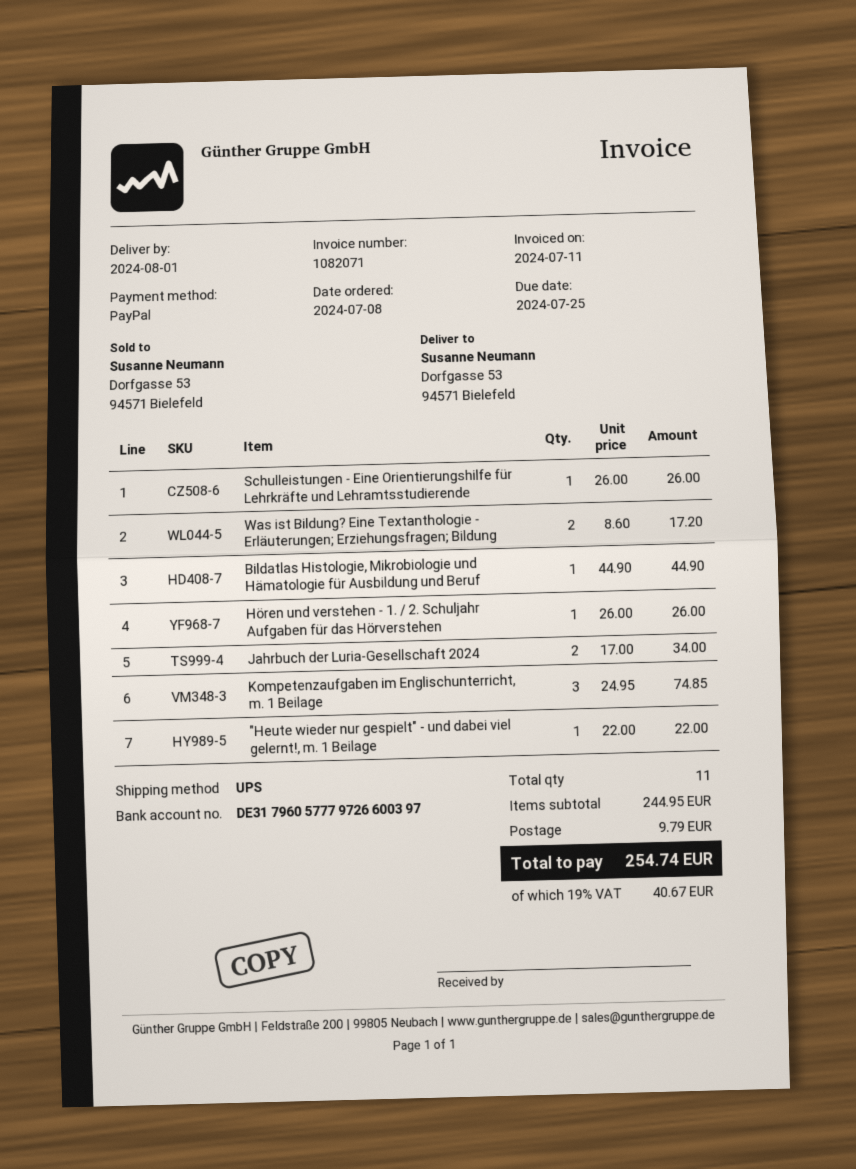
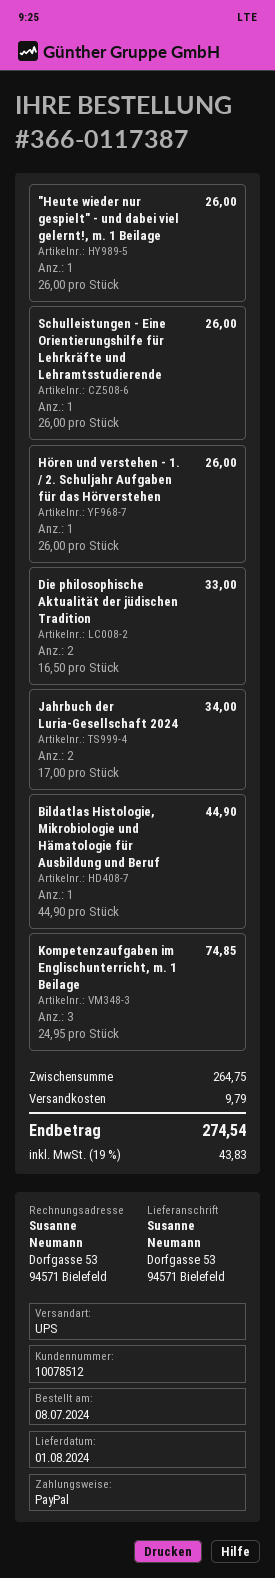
Was ist Bildung? Eine Textanthologie - Erläuterungen; Erziehungsfragen; Bildung: 2 x 8.60 = 17.20 -> none
"Heute wieder nur gespielt" - und dabei viel gelernt!, m. 1 Beilage: 1 x 22.00 = 22.00 -> 1 x 26.00 = 26.00
Die philosophische Aktualität der jüdischen Tradition: none -> 2 x 16.50 = 33.00
subtotal: 244.95 -> 264.75
tax: 19% = 40.67 -> 19% = 43.83
total: 254.74 -> 274.54

